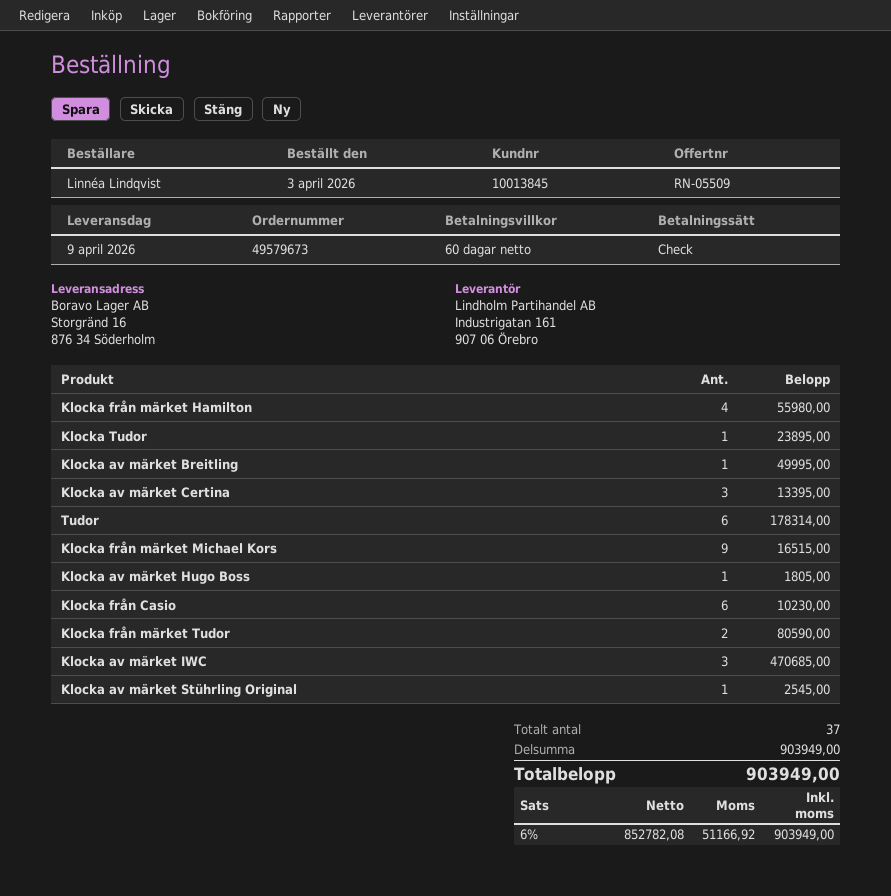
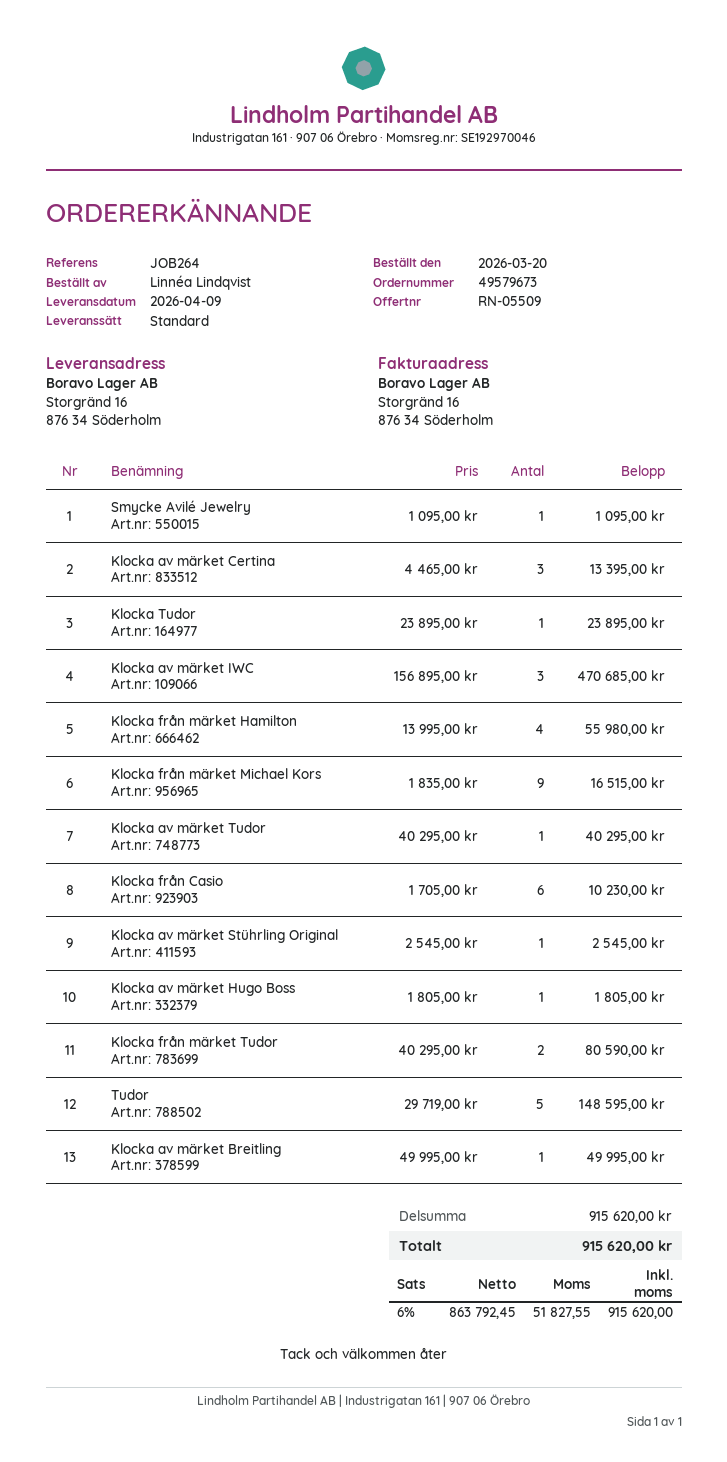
order date: 2026-04-03 -> 2026-03-20
Tudor: 6 for 178314.00 -> 5 for 148595.00
Smycke Avilé Jewelry: none -> 1 for 1095.00
Klocka av märket Tudor: none -> 1 for 40295.00
subtotal: 903949.00 -> 915620.00
net: 852782.08 -> 863792.45
tax: 6% = 51166.92 -> 6% = 51827.55
total: 903949.00 -> 915620.00

